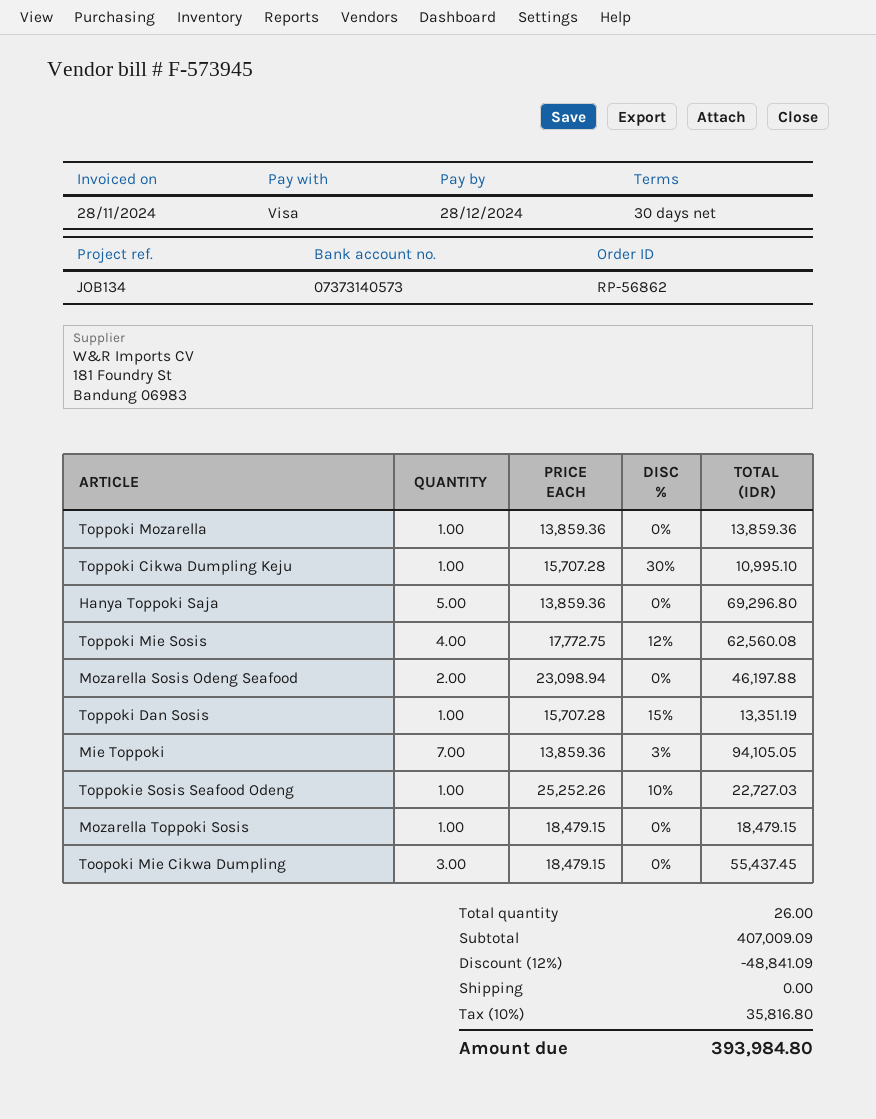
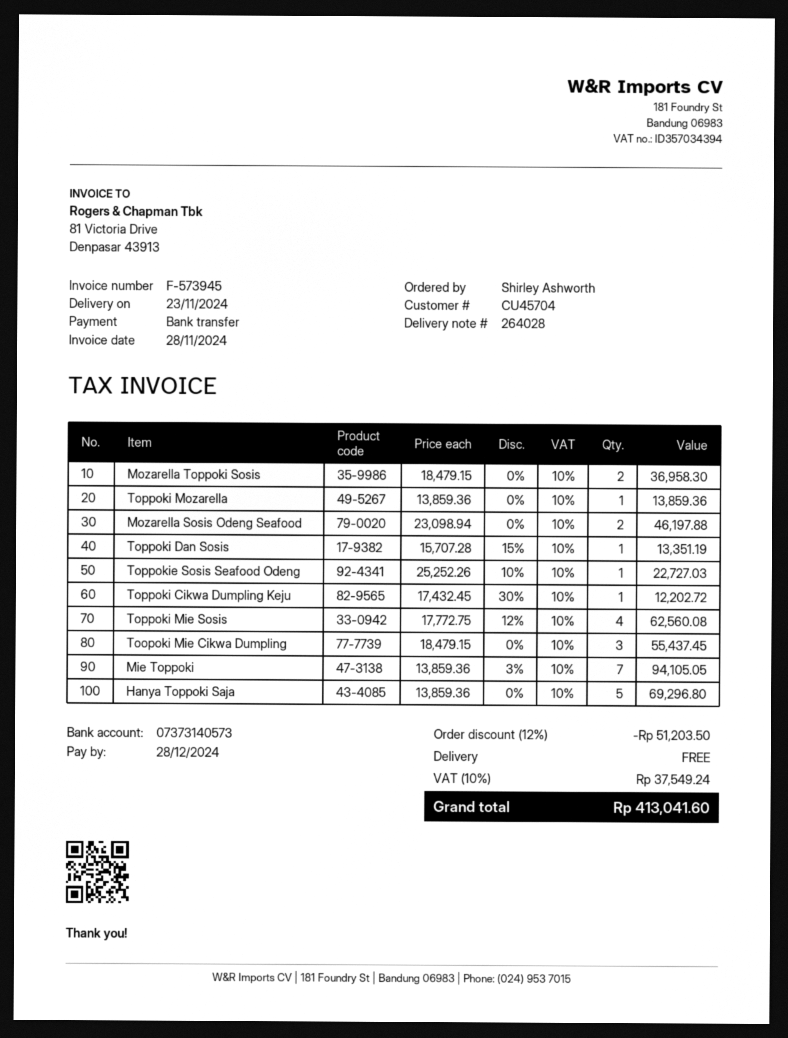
payment method: Visa -> bank transfer
Toppoki Cikwa Dumpling Keju: 1 x 15707.28 - 30% = 10995.10 -> 1 x 17432.45 - 30% = 12202.72
Mozarella Toppoki Sosis: 1 x 18479.15 = 18479.15 -> 2 x 18479.15 = 36958.30
discount: 12% = 48841.09 -> 12% = 51203.50
tax: 10% = 35816.80 -> 10% = 37549.24
total: 393984.80 -> 413041.60

